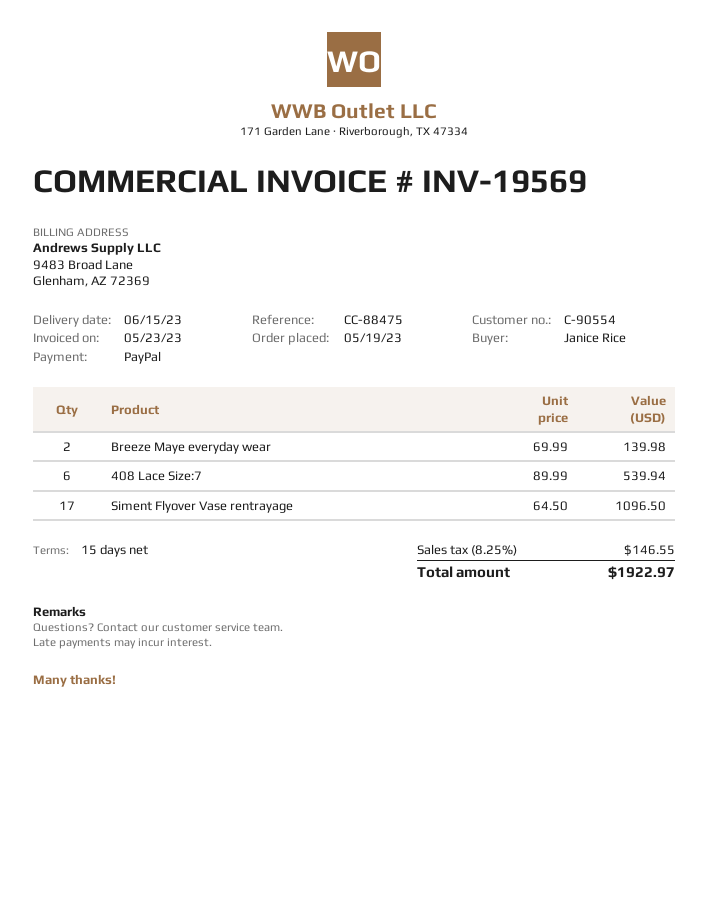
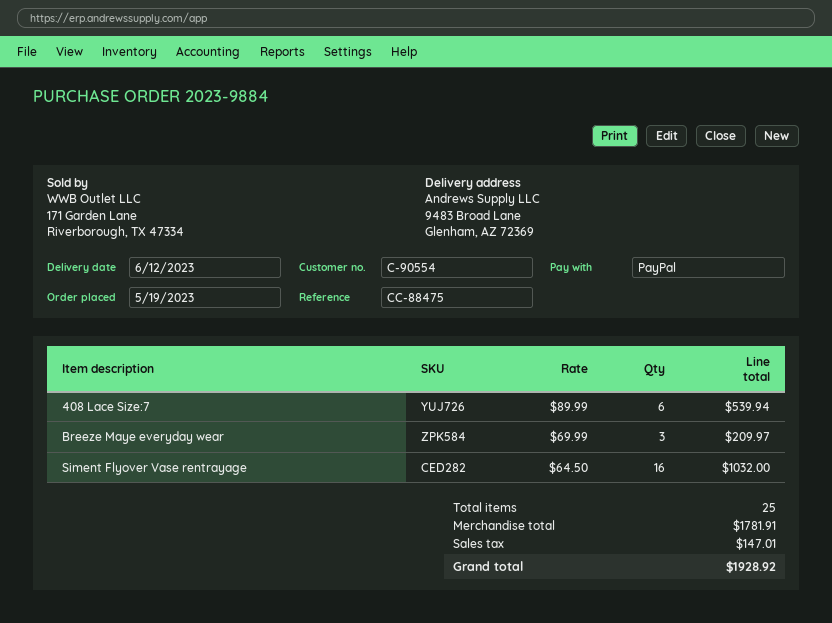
delivery date: 2023-06-15 -> 2023-06-12
Breeze Maye everyday wear: 2 x 69.99 = 139.98 -> 3 x 69.99 = 209.97
Siment Flyover Vase rentrayage: 17 x 64.50 = 1096.50 -> 16 x 64.50 = 1032.00
tax: 146.55 -> 147.01
total: 1922.97 -> 1928.92

